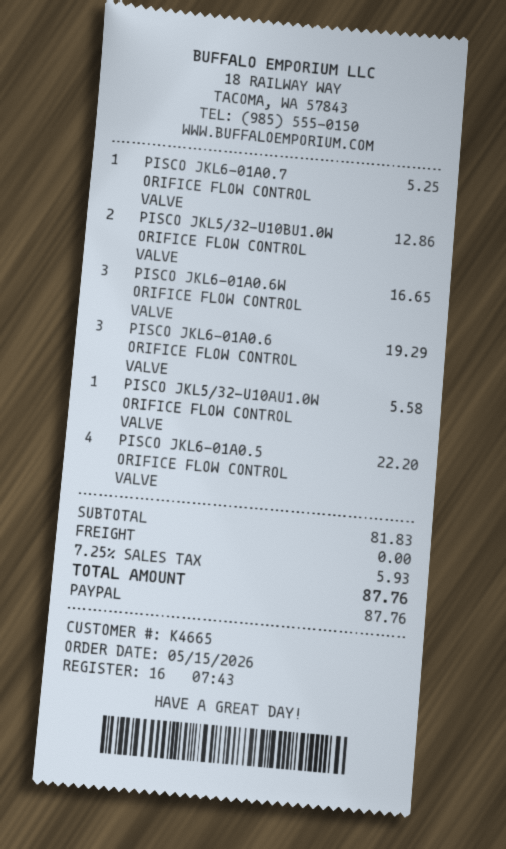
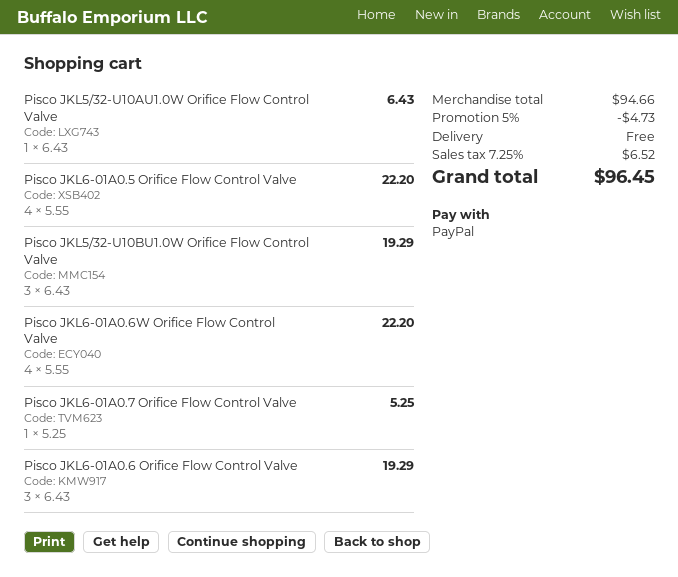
PISCO JKL5/32-U10BU1.0W ORIFICE FLOW CONTROL VALVE: 2 for 12.86 -> 3 for 19.29
PISCO JKL6-01A0.6W ORIFICE FLOW CONTROL VALVE: 3 for 16.65 -> 4 for 22.20
PISCO JKL5/32-U10AU1.0W ORIFICE FLOW CONTROL VALVE: 1 for 5.58 -> 1 for 6.43
subtotal: 81.83 -> 94.66
discount: none -> 5% = 4.73
tax: 7.25% = 5.93 -> 7.25% = 6.52
total: 87.76 -> 96.45

